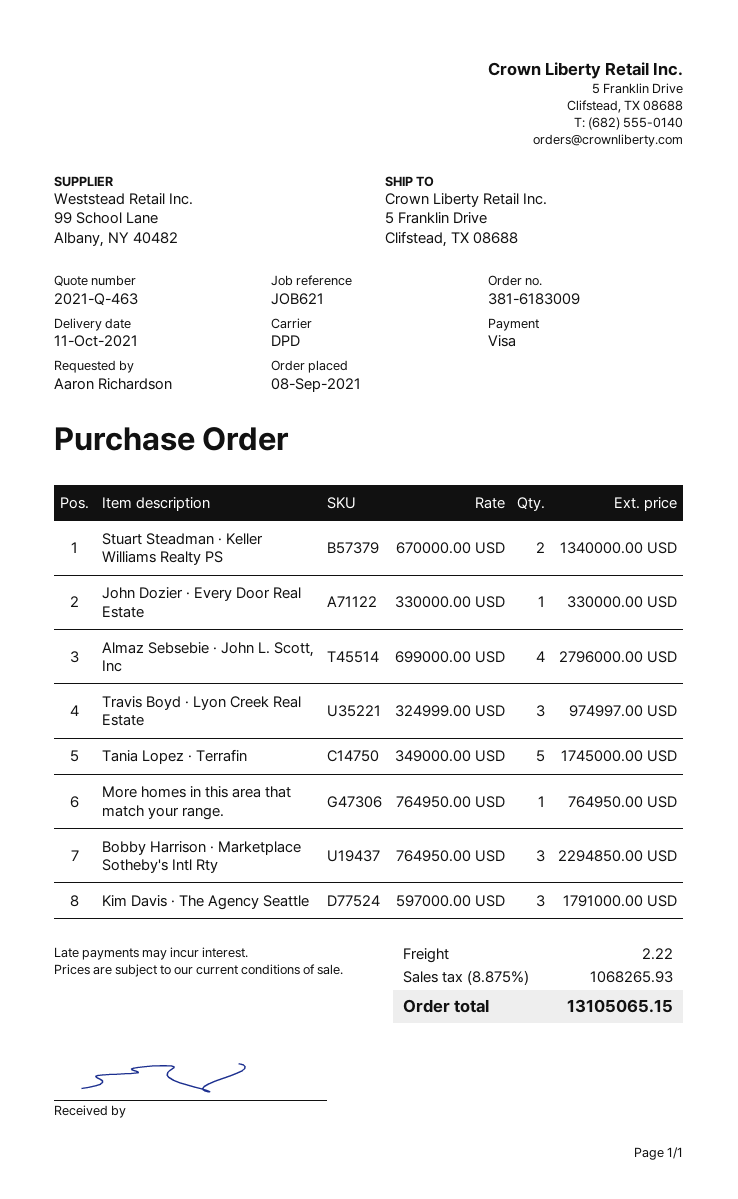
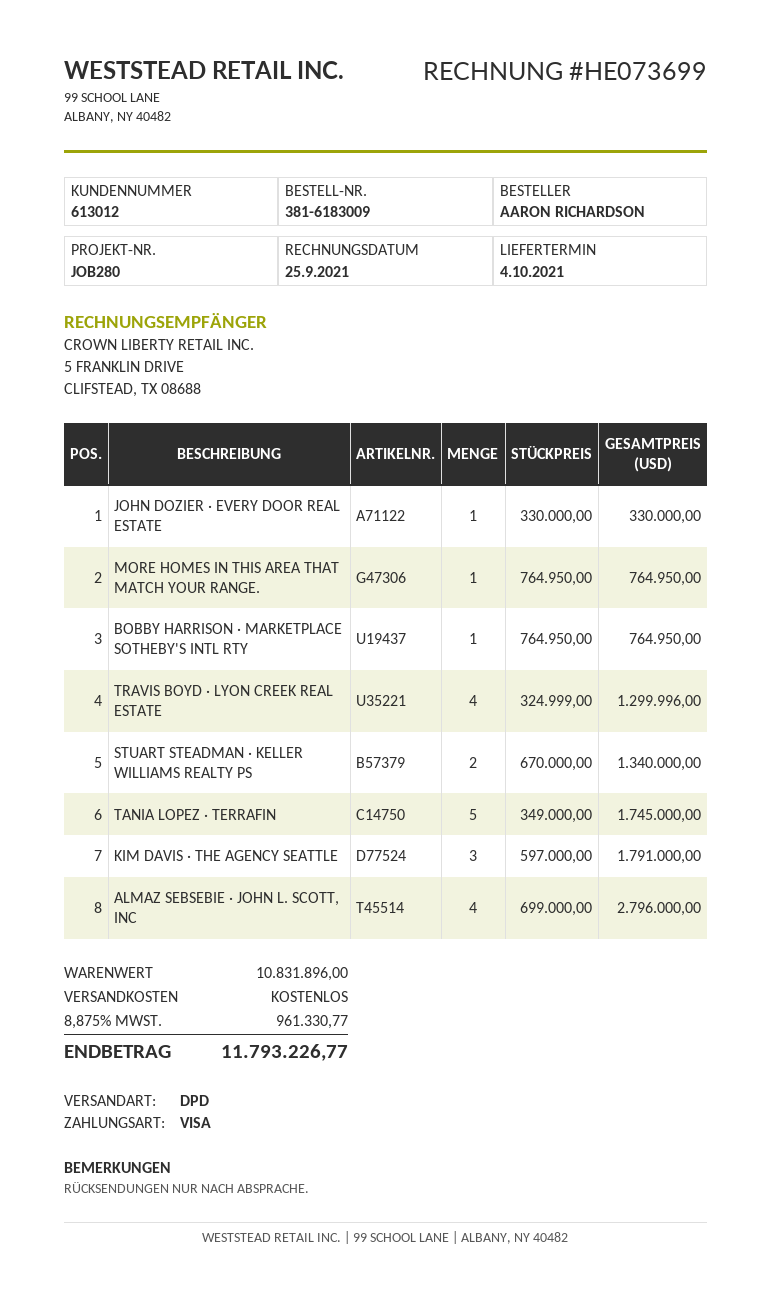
delivery date: 2021-10-11 -> 2021-10-04
reference: JOB621 -> JOB280
Travis Boyd · Lyon Creek Real Estate: 3 x 324999.00 = 974997.00 -> 4 x 324999.00 = 1299996.00
Bobby Harrison · Marketplace Sotheby's Intl Rty: 3 x 764950.00 = 2294850.00 -> 1 x 764950.00 = 764950.00
shipping: 2.22 -> 0.00
tax: 8.875% = 1068265.93 -> 8.875% = 961330.77
total: 13105065.15 -> 11793226.77

